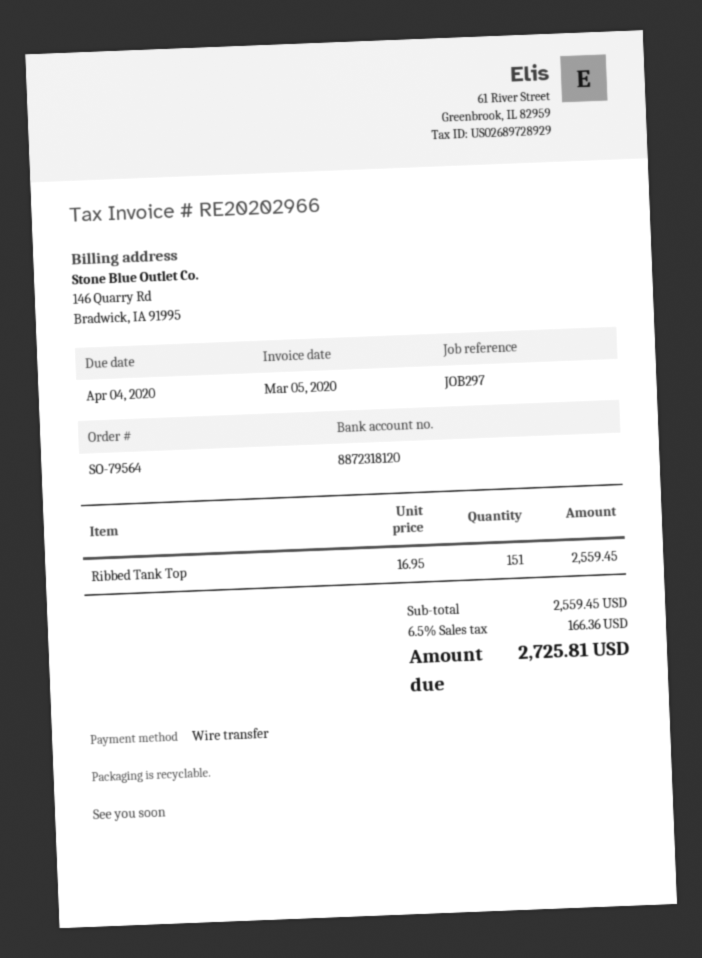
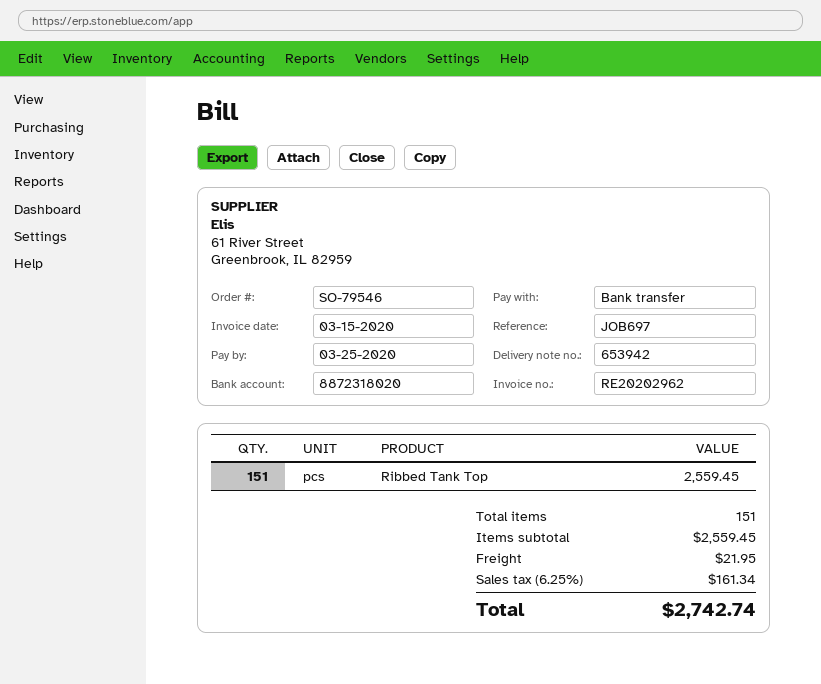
order number: SO-79564 -> SO-79546
invoice number: RE20202966 -> RE20202962
invoice date: 2020-03-05 -> 2020-03-15
due date: 2020-04-04 -> 2020-03-25
reference: JOB297 -> JOB697
bank account: 8872318120 -> 8872318020
shipping: none -> 21.95
tax: 6.5% = 166.36 -> 6.25% = 161.34
total: 2725.81 -> 2742.74

